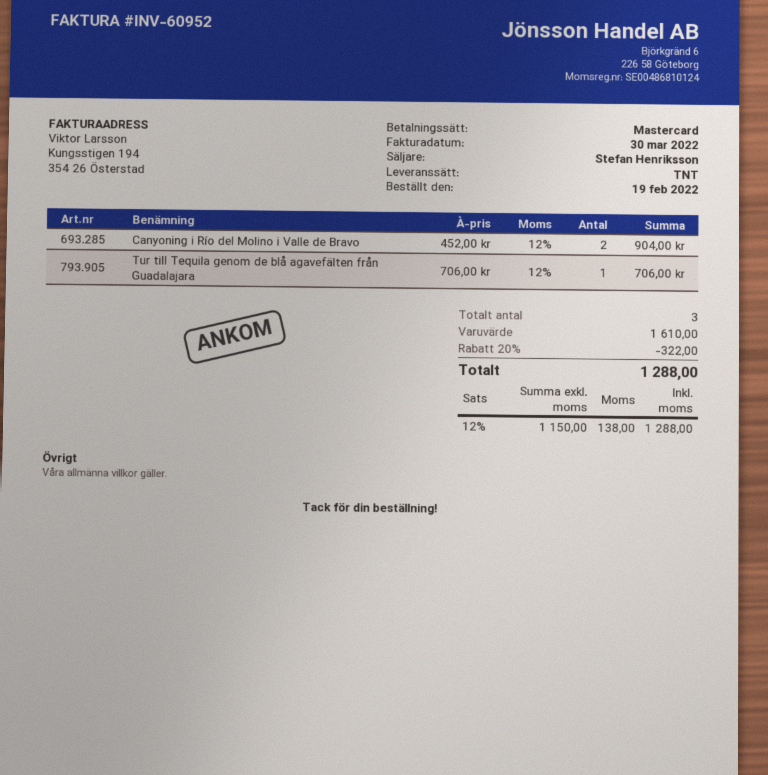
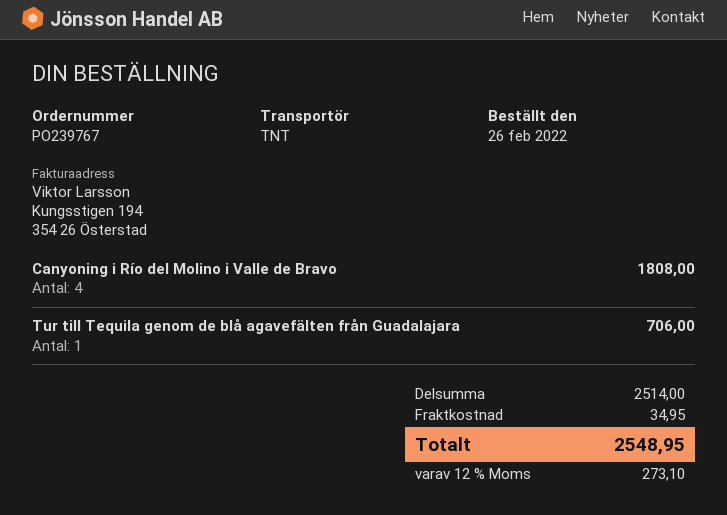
order date: 2022-02-19 -> 2022-02-26
Canyoning i Río del Molino i Valle de Bravo: 2 for 904.00 -> 4 for 1808.00
subtotal: 1610.00 -> 2514.00
discount: 20% = 322.00 -> none
shipping: none -> 34.95
tax: 12% = 138.00 -> 12% = 273.10
total: 1288.00 -> 2548.95

